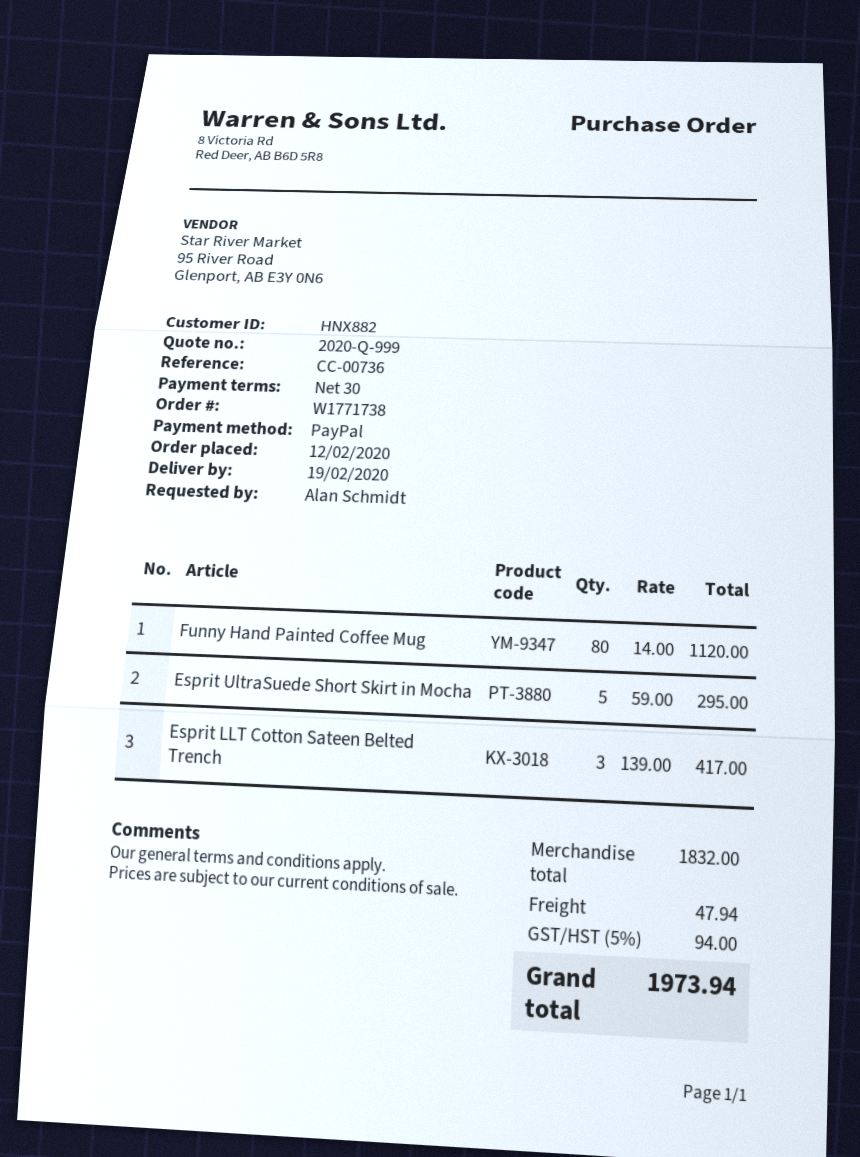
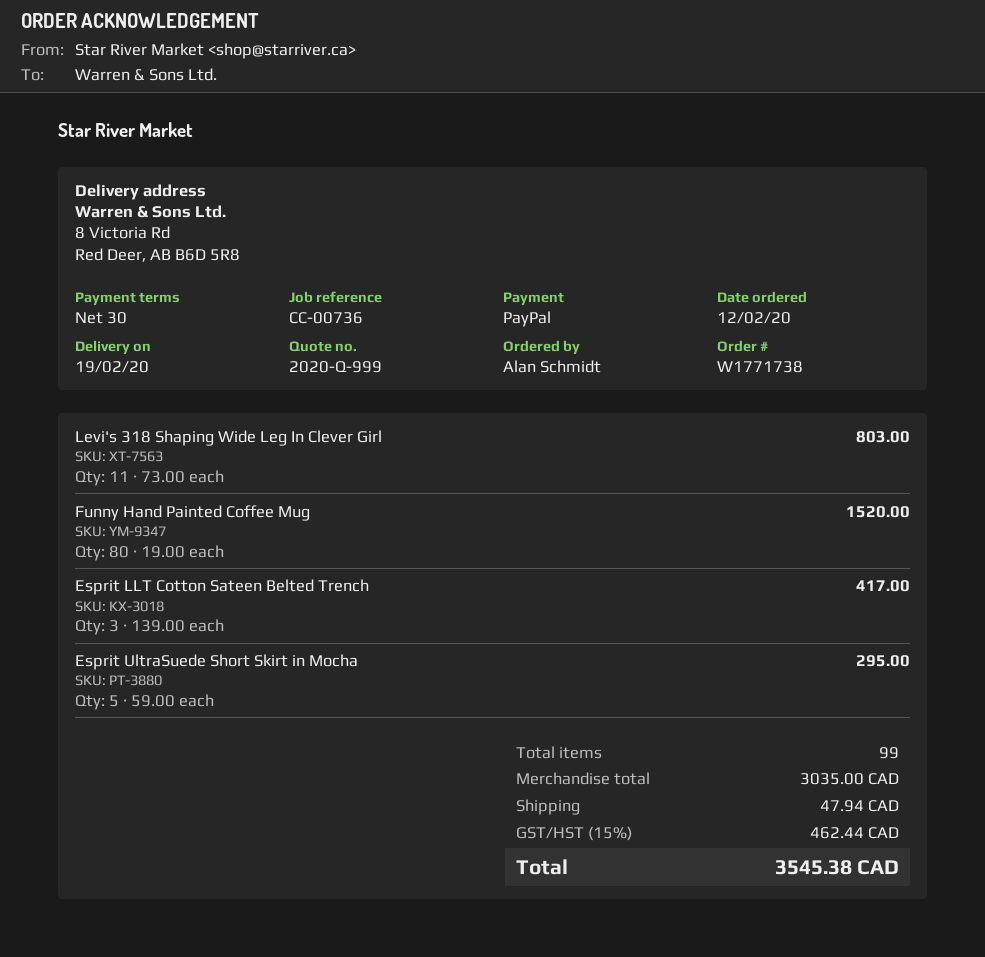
Funny Hand Painted Coffee Mug: 80 x 14.00 = 1120.00 -> 80 x 19.00 = 1520.00
Levi's 318 Shaping Wide Leg In Clever Girl: none -> 11 x 73.00 = 803.00
subtotal: 1832.00 -> 3035.00
tax: 5% = 94.00 -> 15% = 462.44
total: 1973.94 -> 3545.38

